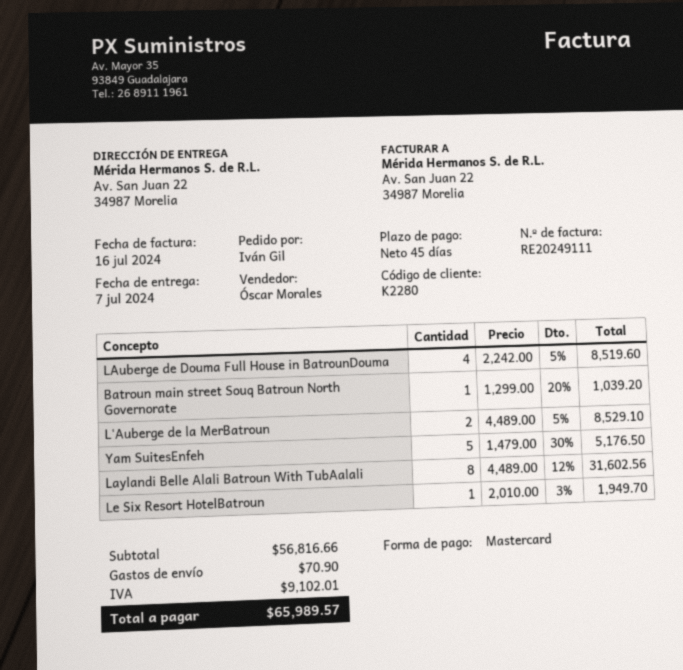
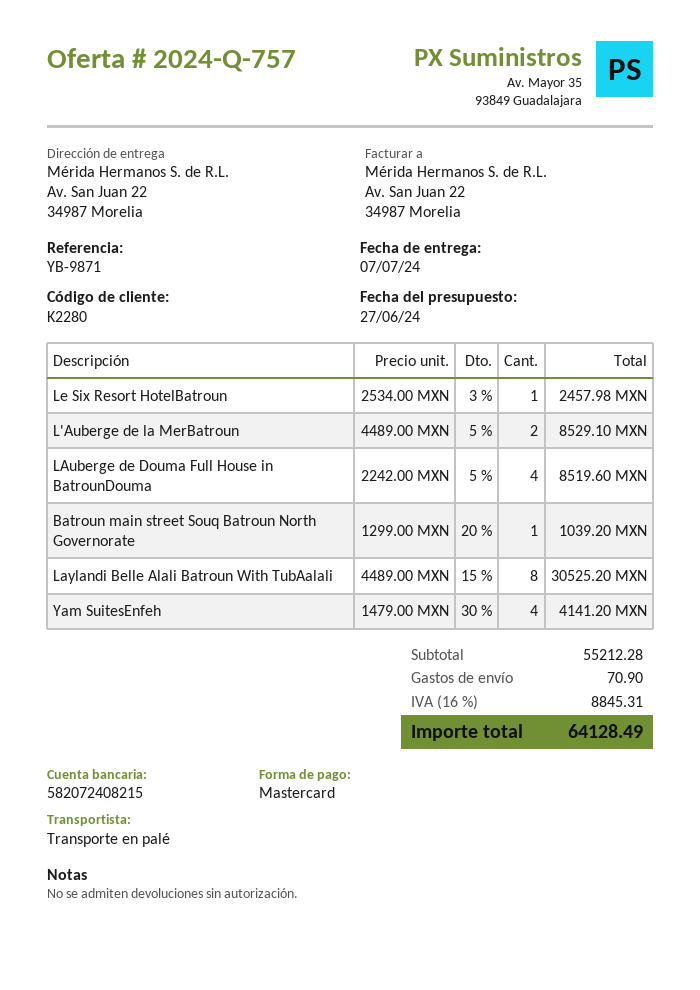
Yam SuitesEnfeh: 5 x 1479.00 - 30% = 5176.50 -> 4 x 1479.00 - 30% = 4141.20
Laylandi Belle Alali Batroun With TubAalali: 8 x 4489.00 - 12% = 31602.56 -> 8 x 4489.00 - 15% = 30525.20
Le Six Resort HotelBatroun: 1 x 2010.00 - 3% = 1949.70 -> 1 x 2534.00 - 3% = 2457.98
subtotal: 56816.66 -> 55212.28
tax: 9102.01 -> 8845.31
total: 65989.57 -> 64128.49

